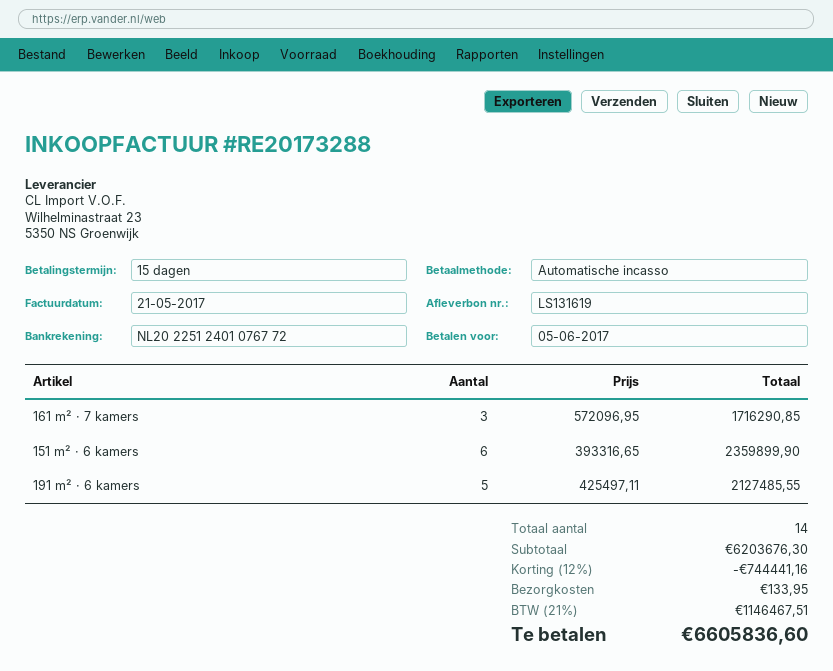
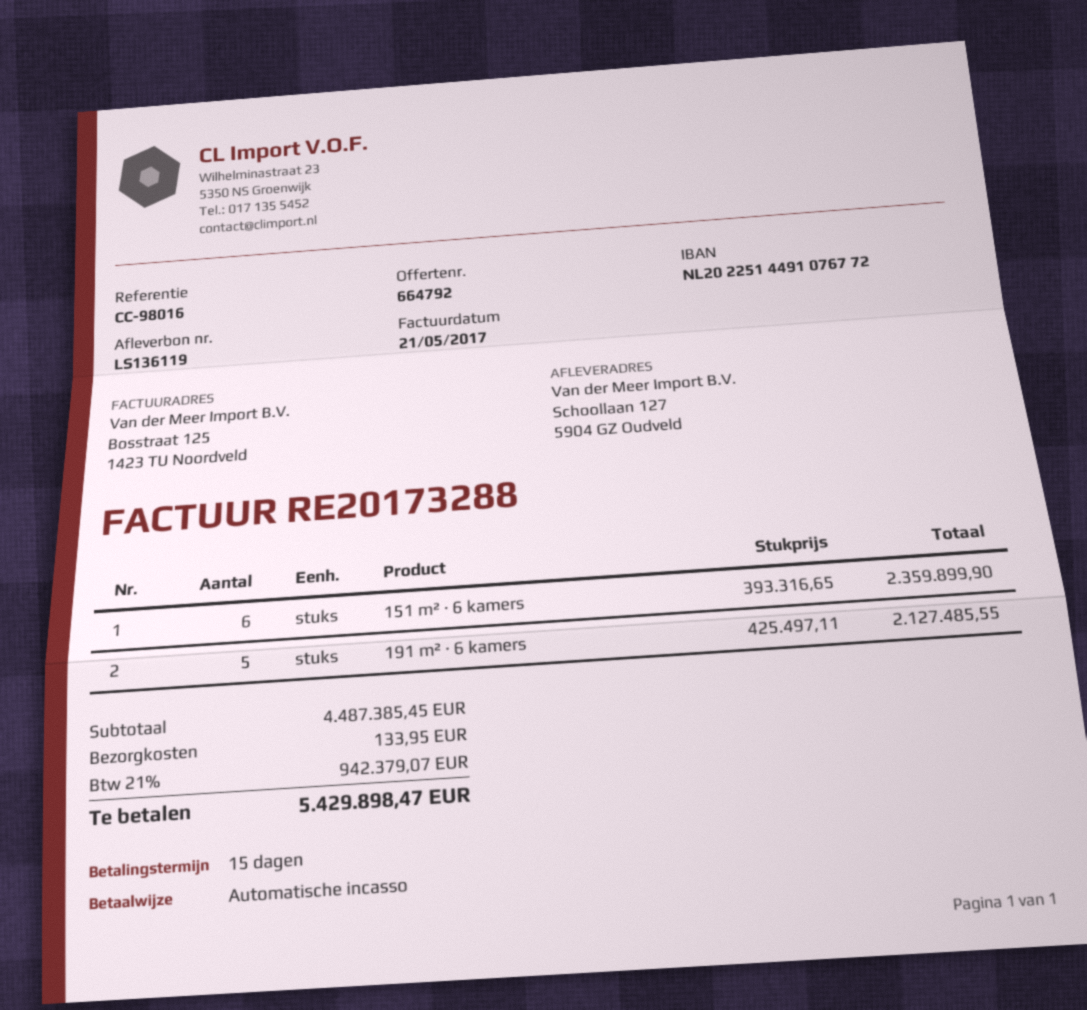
delivery note number: LS131619 -> LS136119
bank account: NL2022512401076772 -> NL2022514491076772
161 m² · 7 kamers: 3 x 572096.95 = 1716290.85 -> none
subtotal: 6203676.30 -> 4487385.45
discount: 12% = 744441.16 -> none
tax: 21% = 1146467.51 -> 21% = 942379.07
total: 6605836.60 -> 5429898.47

